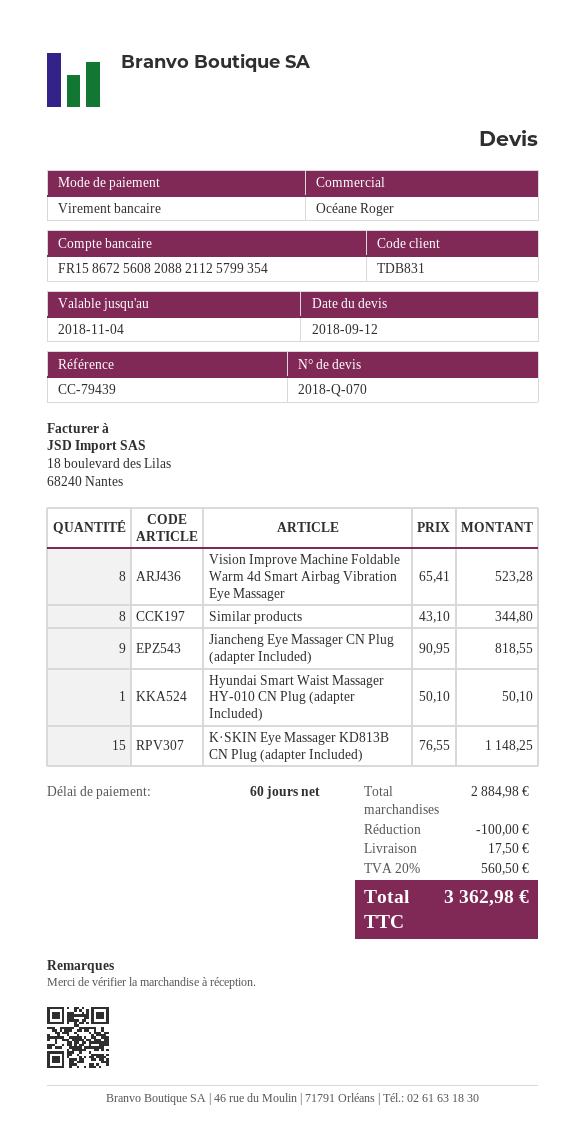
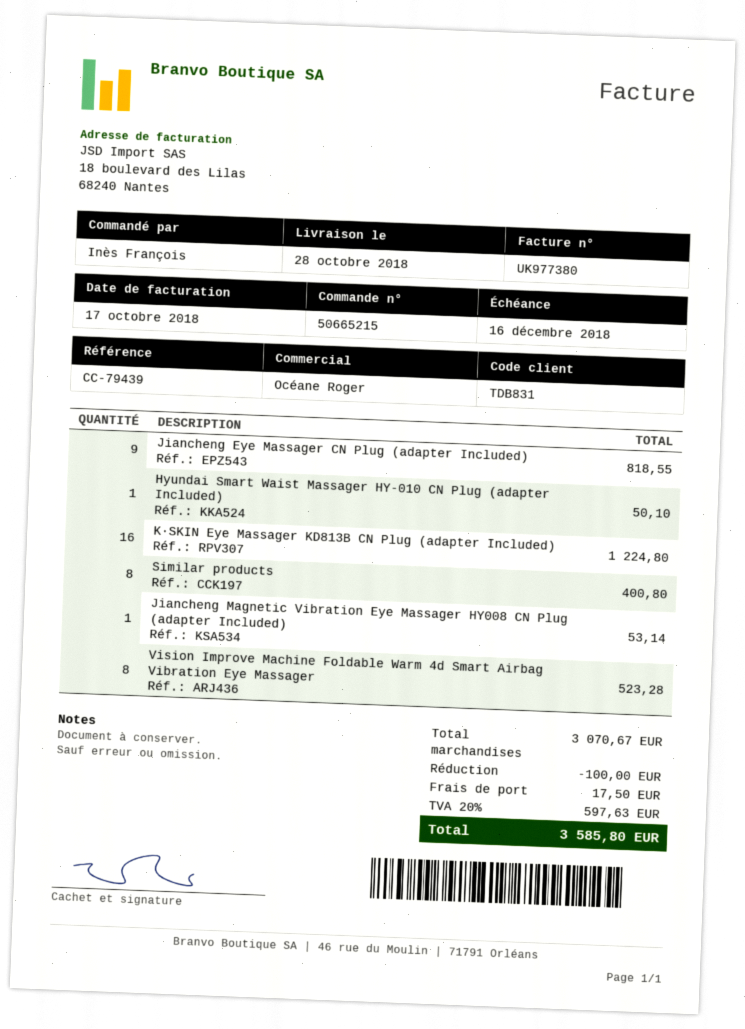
Similar products: 8 for 344.80 -> 8 for 400.80
K·SKIN Eye Massager KD813B CN Plug (adapter Included): 15 for 1148.25 -> 16 for 1224.80
Jiancheng Magnetic Vibration Eye Massager HY008 CN Plug (adapter Included): none -> 1 for 53.14
subtotal: 2884.98 -> 3070.67
tax: 20% = 560.50 -> 20% = 597.63
total: 3362.98 -> 3585.80

